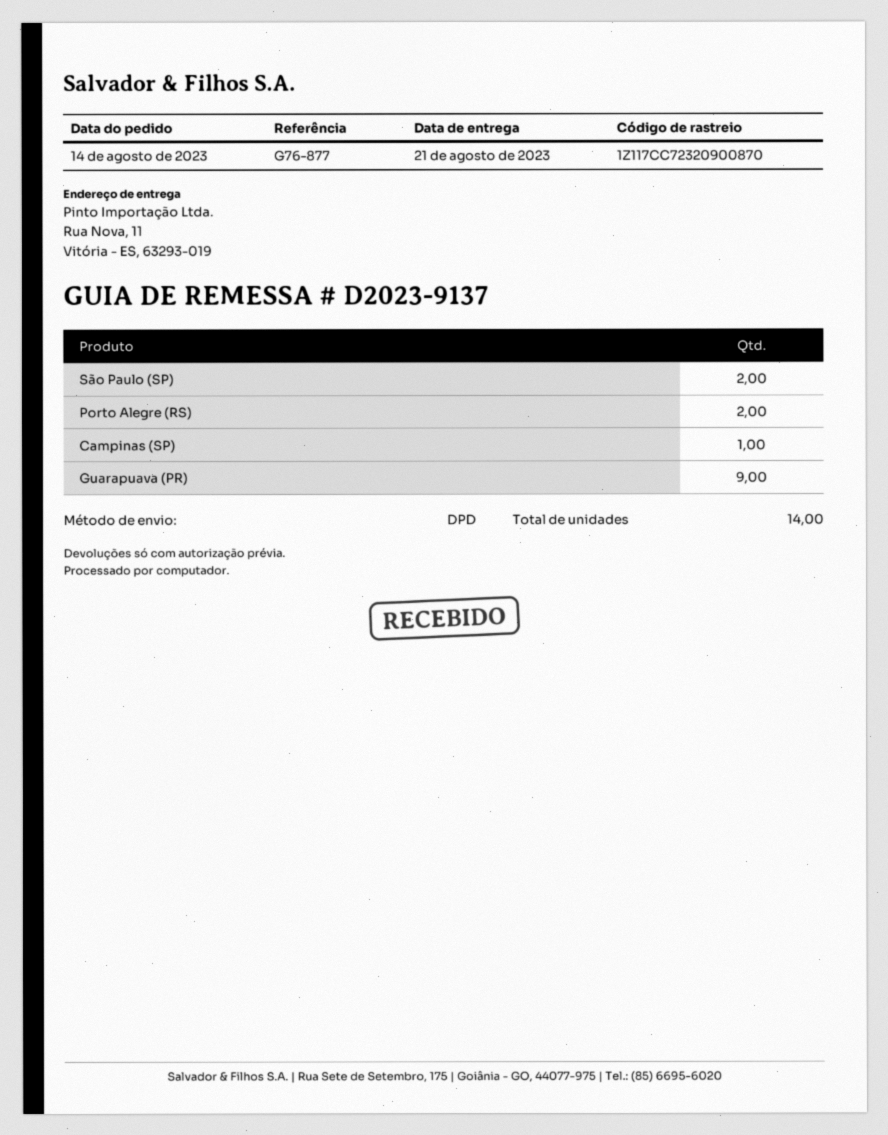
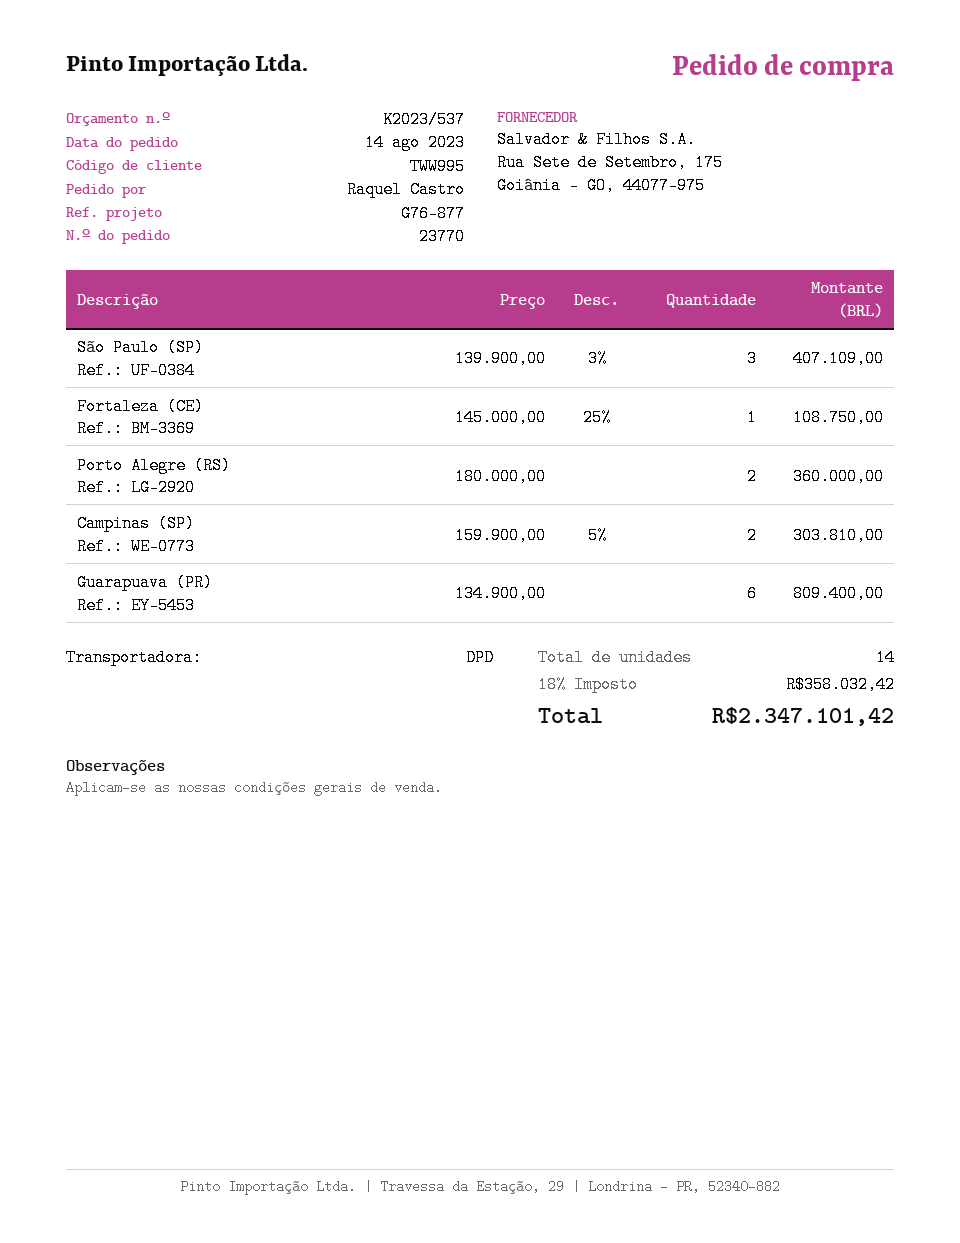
São Paulo (SP): 2 -> 3
Campinas (SP): 1 -> 2
Guarapuava (PR): 9 -> 6
Fortaleza (CE): none -> 1

